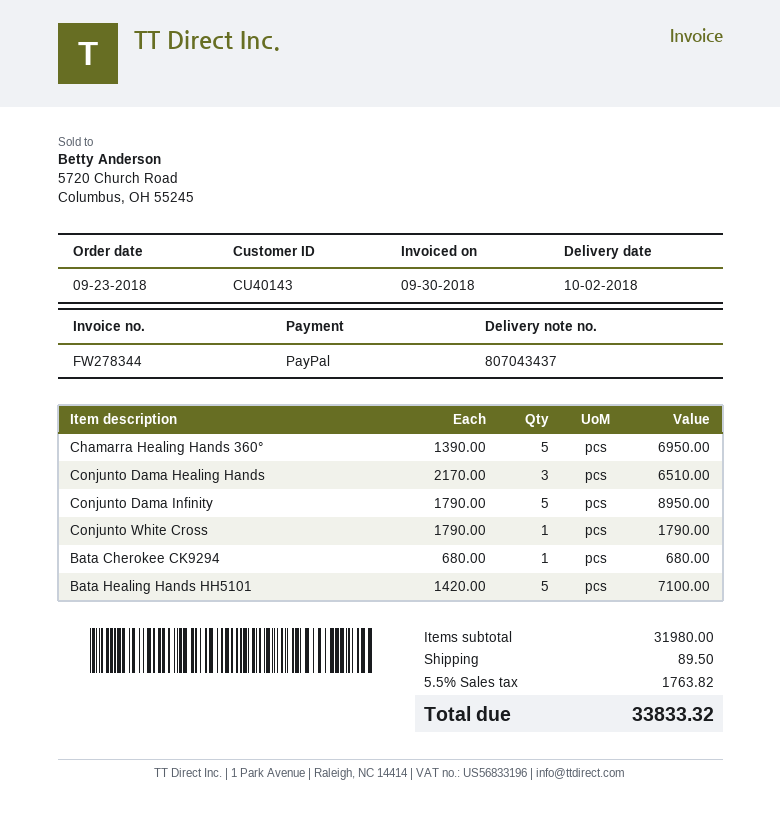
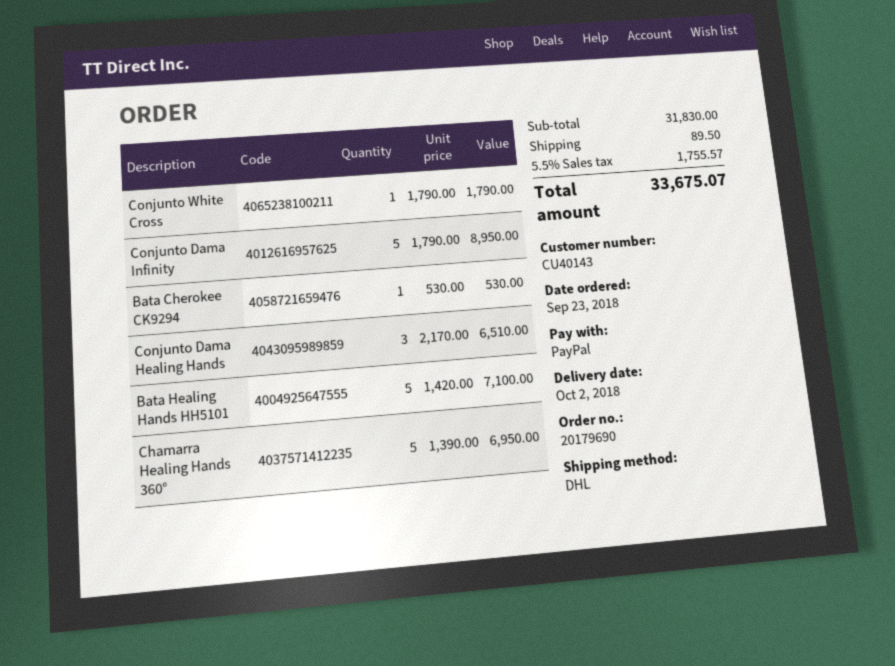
Bata Cherokee CK9294: 1 x 680.00 = 680.00 -> 1 x 530.00 = 530.00
subtotal: 31980.00 -> 31830.00
tax: 5.5% = 1763.82 -> 5.5% = 1755.57
total: 33833.32 -> 33675.07

